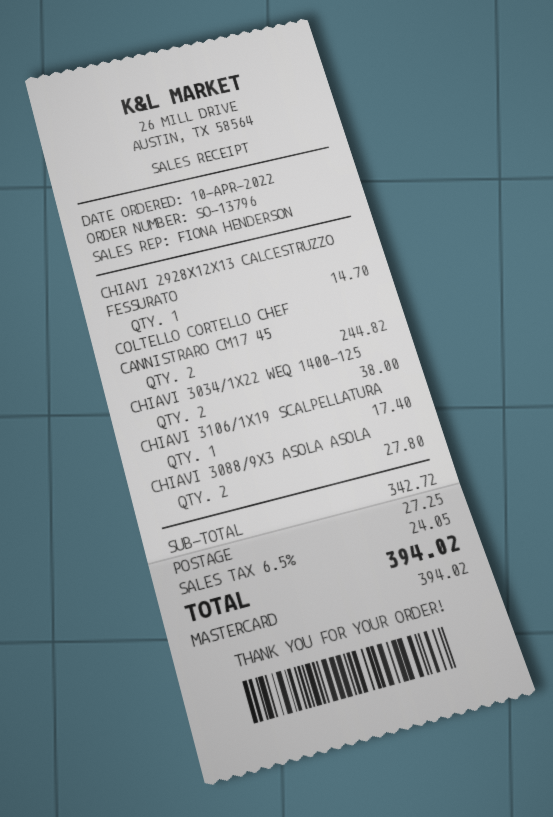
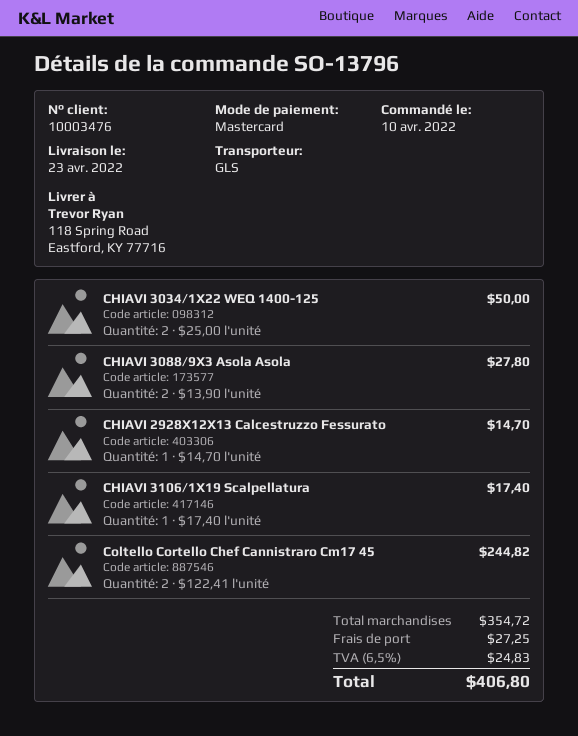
CHIAVI 3034/1X22 WEQ 1400-125: 2 for 38.00 -> 2 for 50.00
subtotal: 342.72 -> 354.72
tax: 6.5% = 24.05 -> 6.5% = 24.83
total: 394.02 -> 406.80

